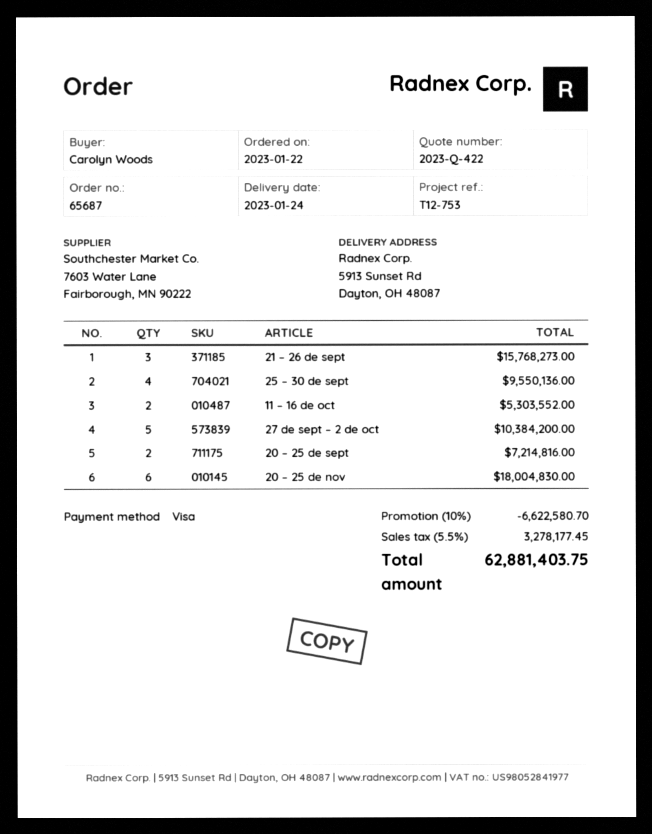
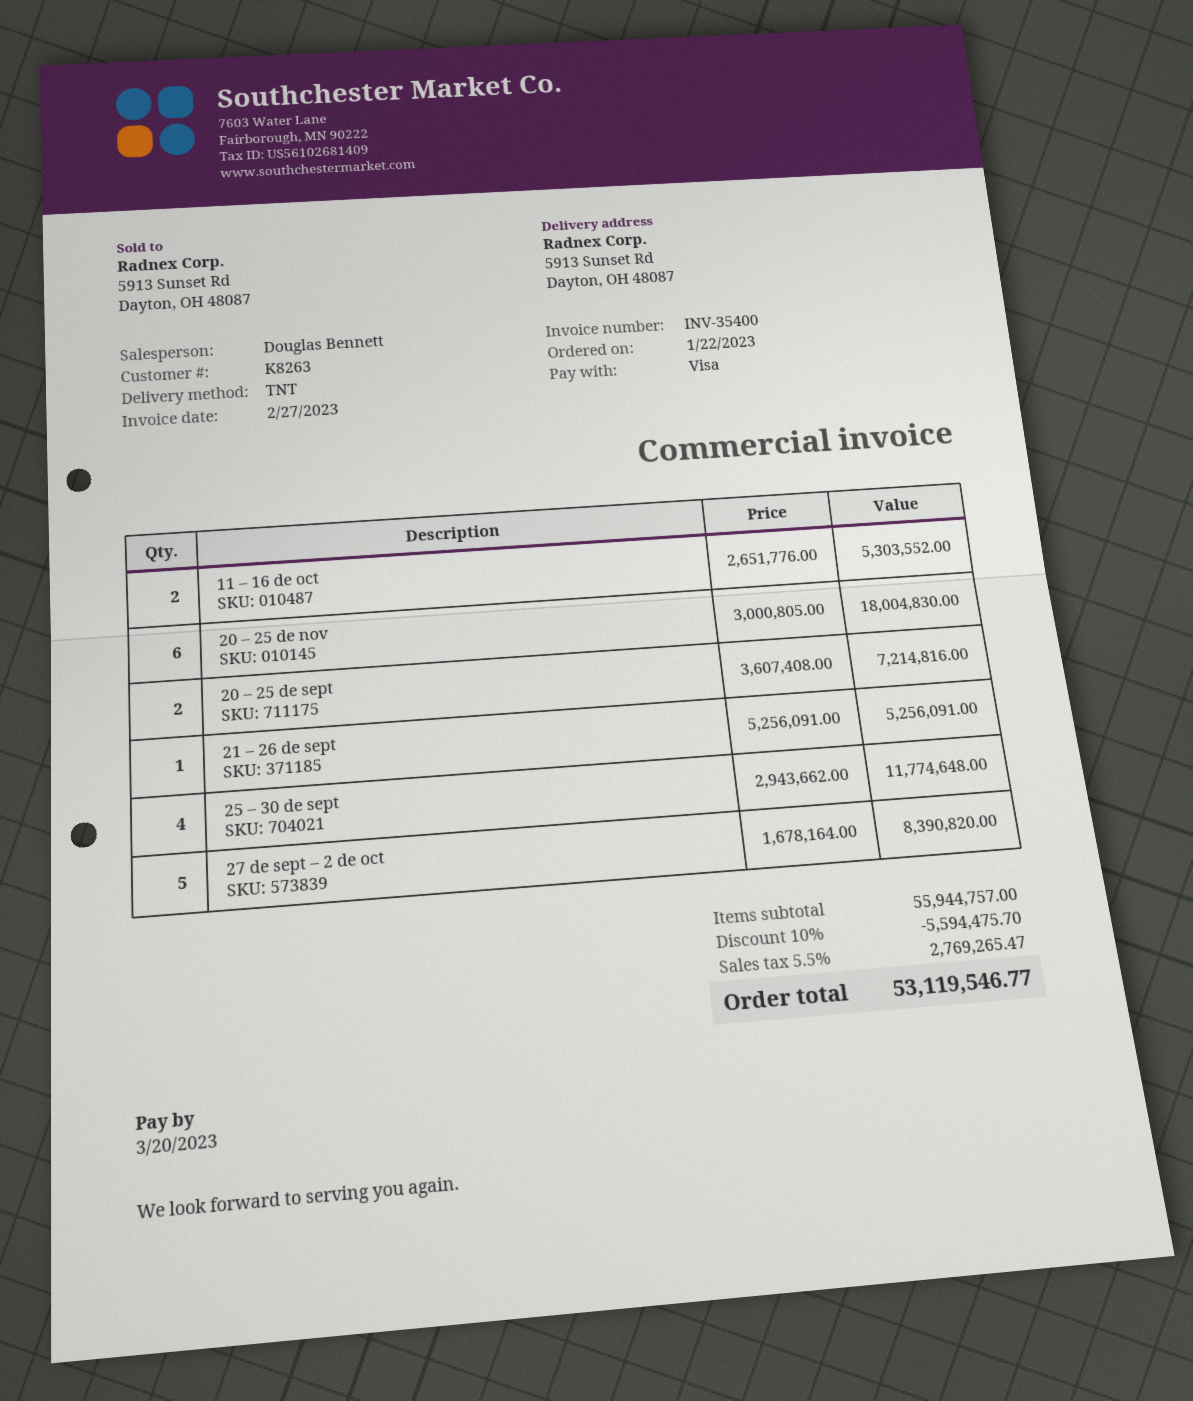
21 – 26 de sept: 3 for 15768273.00 -> 1 for 5256091.00
25 – 30 de sept: 4 for 9550136.00 -> 4 for 11774648.00
27 de sept – 2 de oct: 5 for 10384200.00 -> 5 for 8390820.00
discount: 10% = 6622580.70 -> 10% = 5594475.70
tax: 5.5% = 3278177.45 -> 5.5% = 2769265.47
total: 62881403.75 -> 53119546.77

